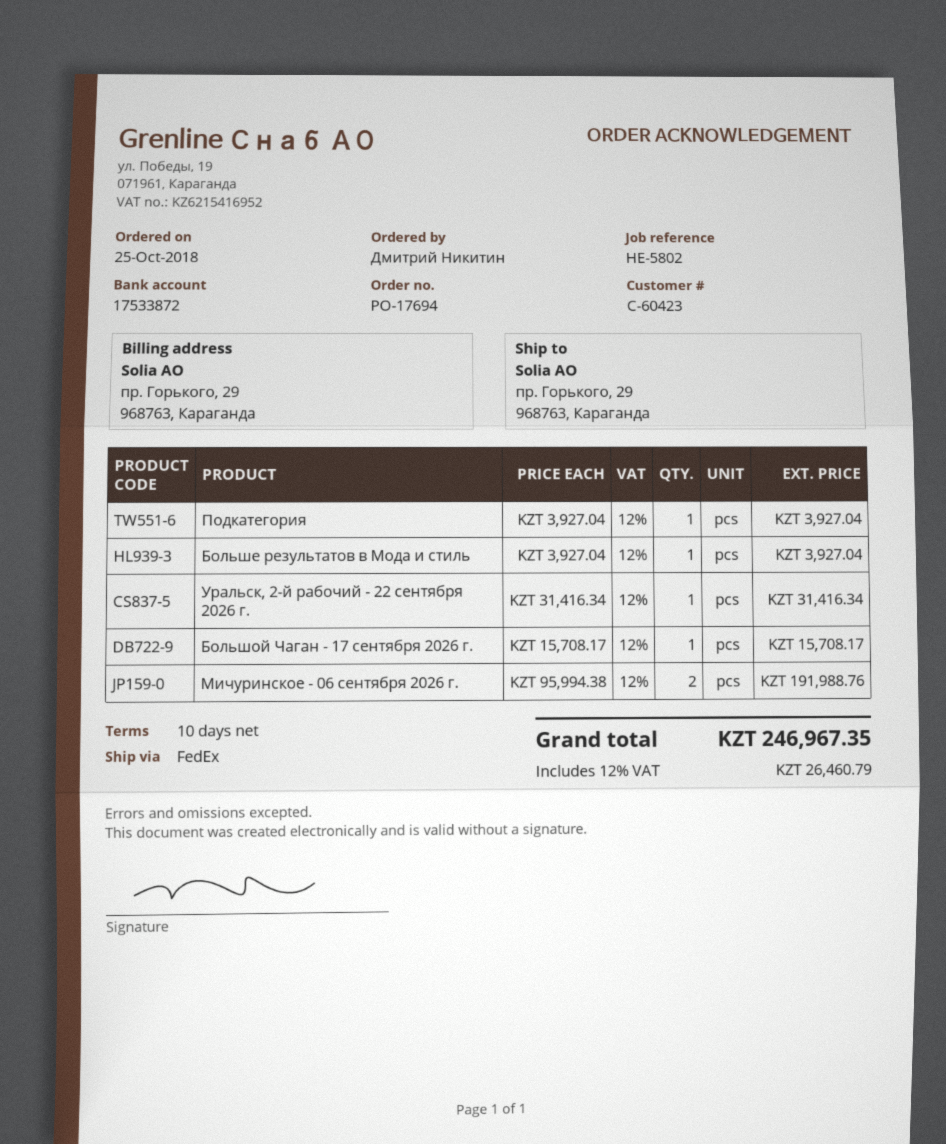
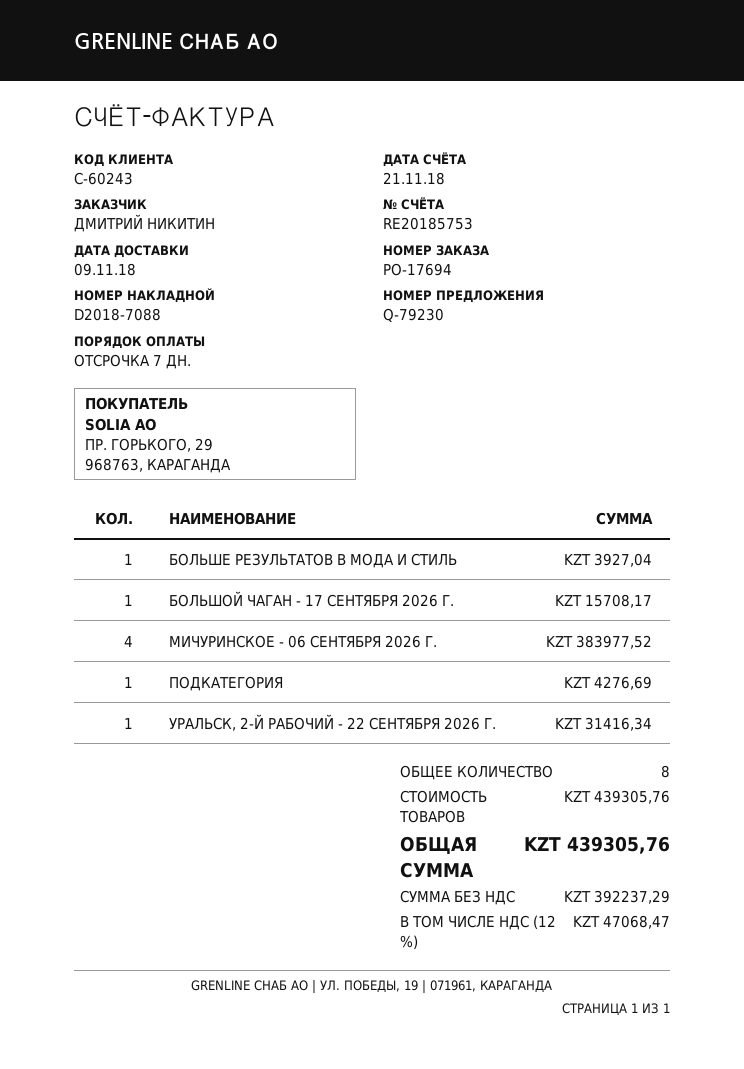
payment terms: 10 days -> 7 days
customer number: C-60423 -> C-60243
Подкатегория: 1 for 3927.04 -> 1 for 4276.69
Мичуринское - 06 сентября 2026 г.: 2 for 191988.76 -> 4 for 383977.52
tax: 12% = 26460.79 -> 12% = 47068.47
total: 246967.35 -> 439305.76

